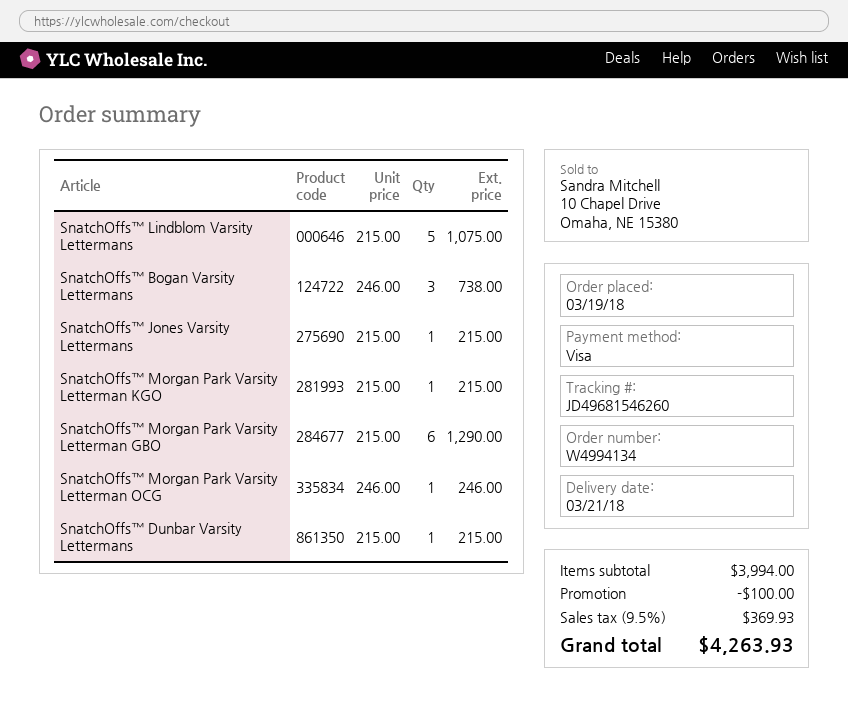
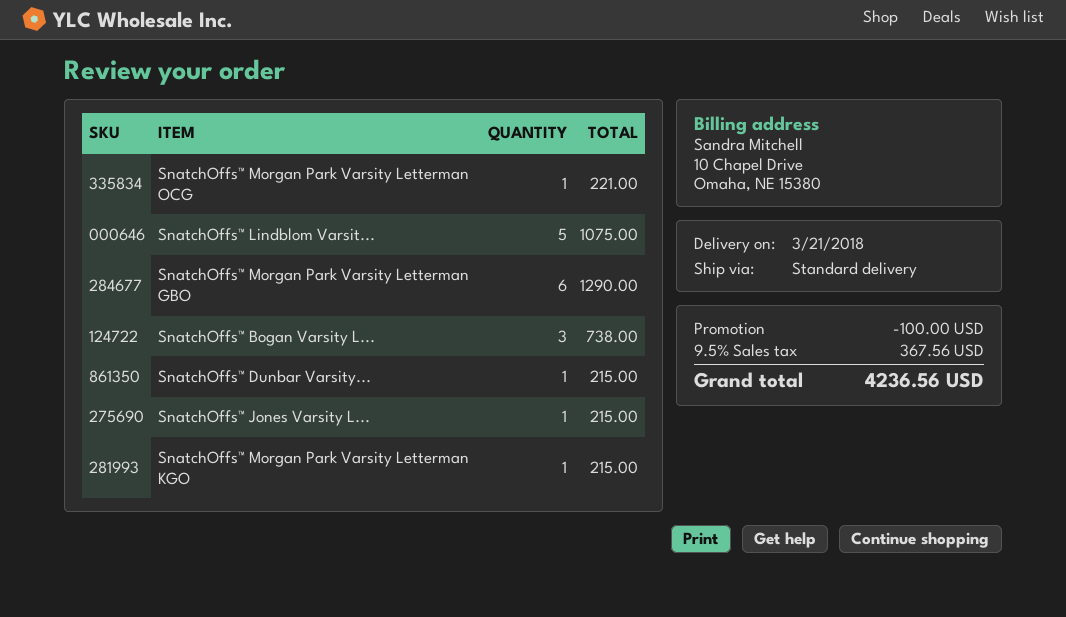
SnatchOffs™ Morgan Park Varsity Letterman OCG: 1 for 246.00 -> 1 for 221.00
tax: 9.5% = 369.93 -> 9.5% = 367.56
total: 4263.93 -> 4236.56

